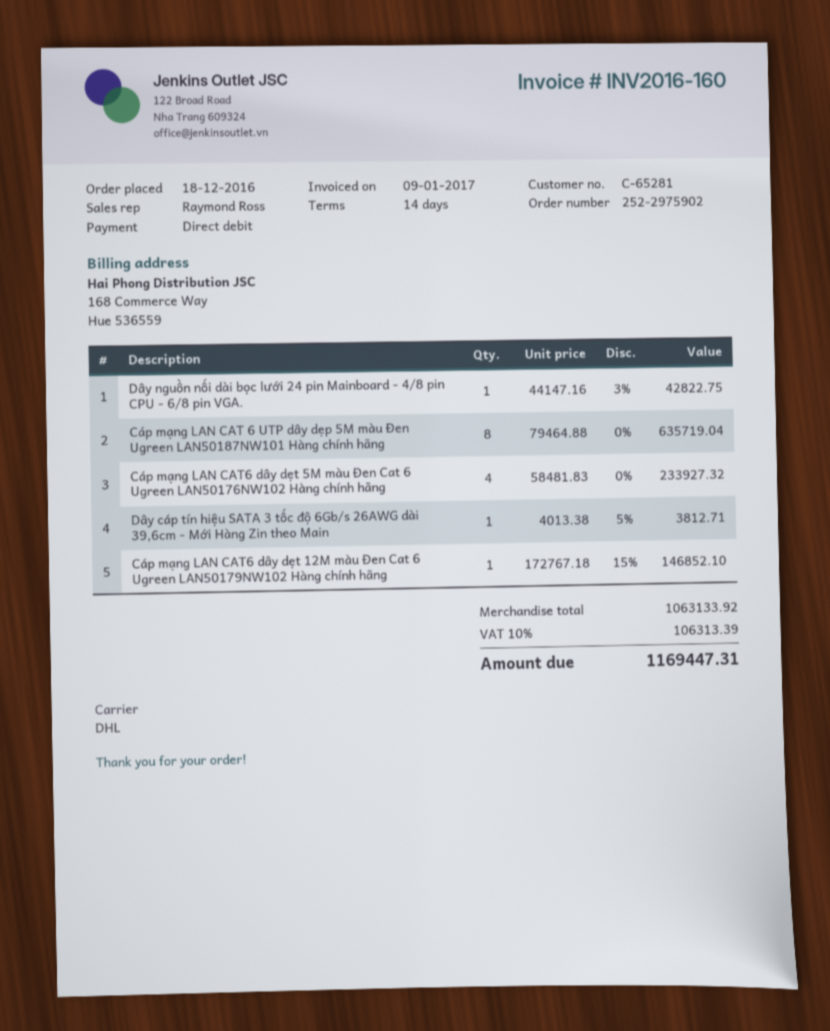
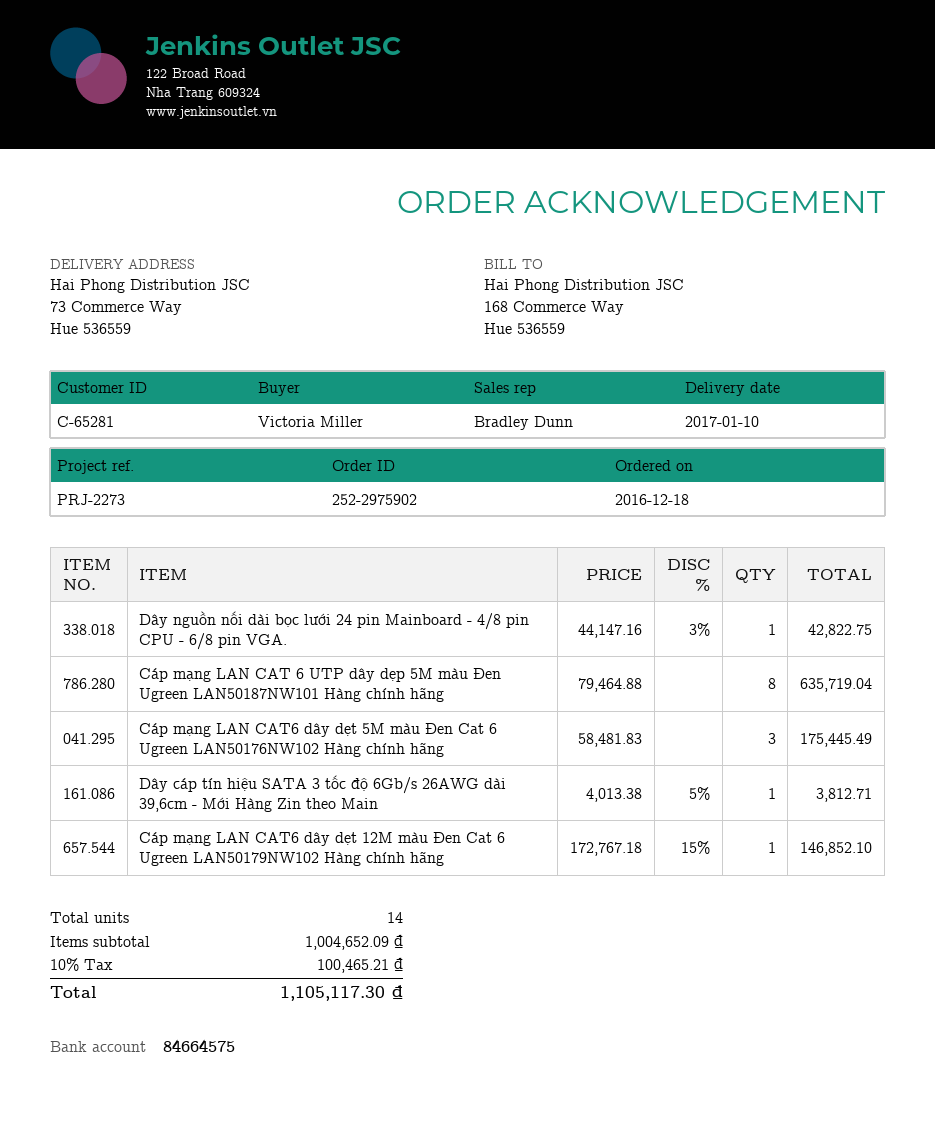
sales rep: Raymond Ross -> Bradley Dunn
Cáp mạng LAN CAT6 dây dẹt 5M màu Đen Cat 6 Ugreen LAN50176NW102 Hàng chính hãng: 4 x 58481.83 = 233927.32 -> 3 x 58481.83 = 175445.49
subtotal: 1063133.92 -> 1004652.09
tax: 10% = 106313.39 -> 10% = 100465.21
total: 1169447.31 -> 1105117.30

